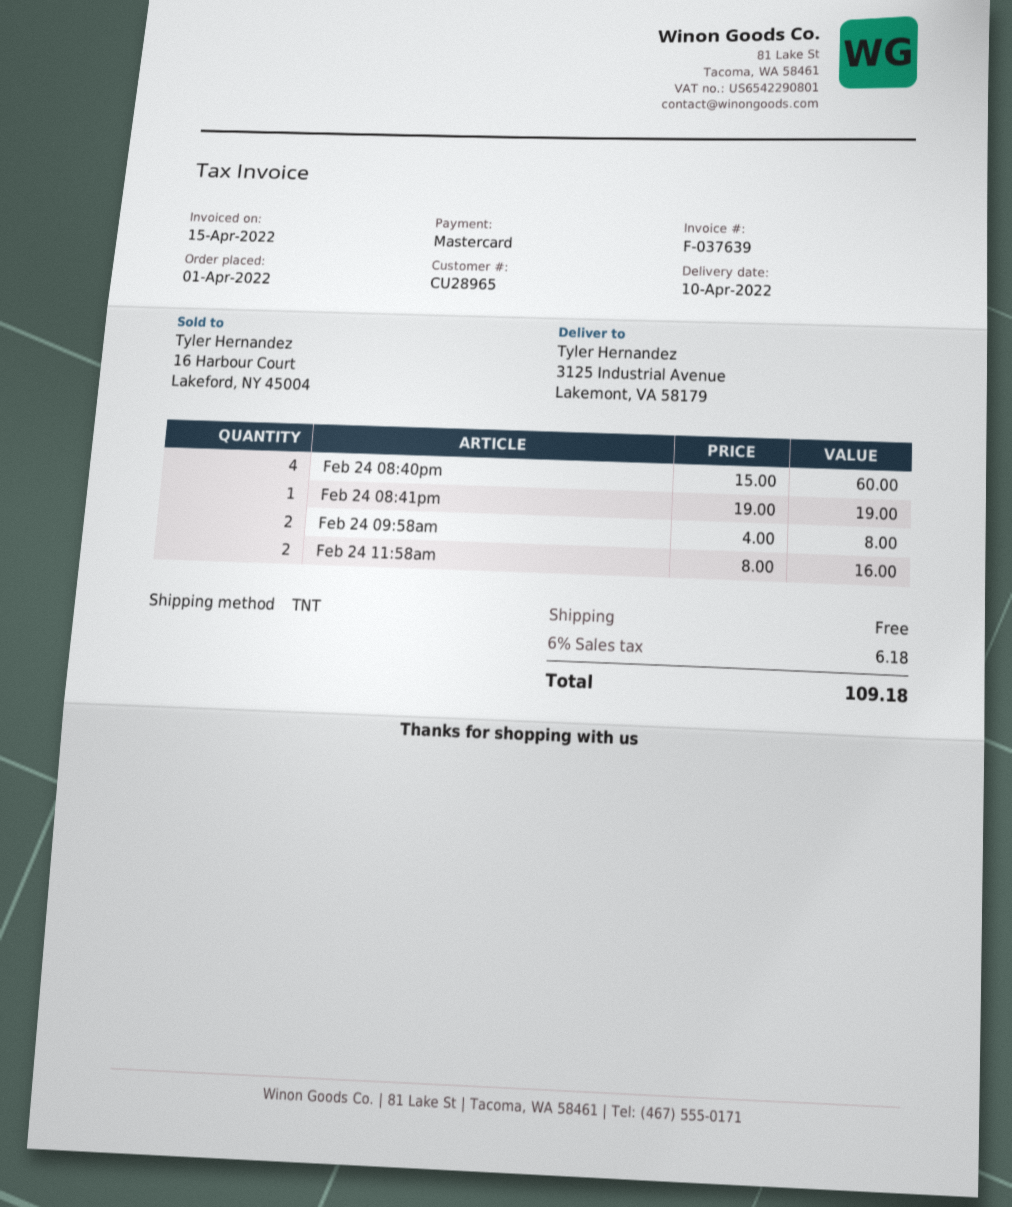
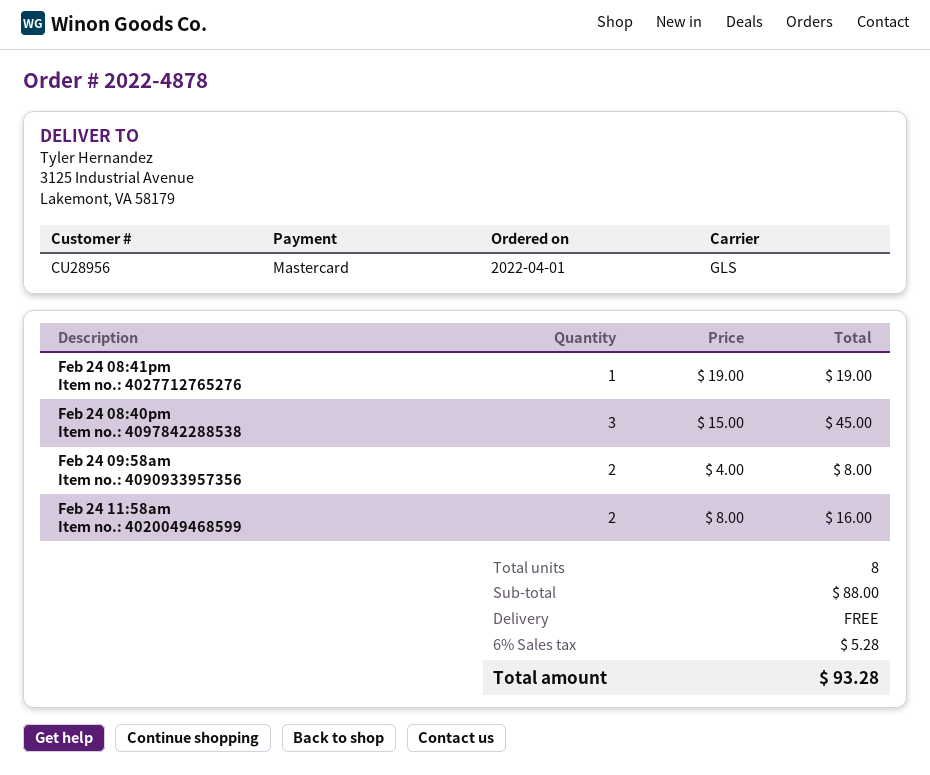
customer number: CU28965 -> CU28956
shipping method: TNT -> GLS
Feb 24 08:40pm: 4 x 15.00 = 60.00 -> 3 x 15.00 = 45.00
tax: 6% = 6.18 -> 6% = 5.28
total: 109.18 -> 93.28

